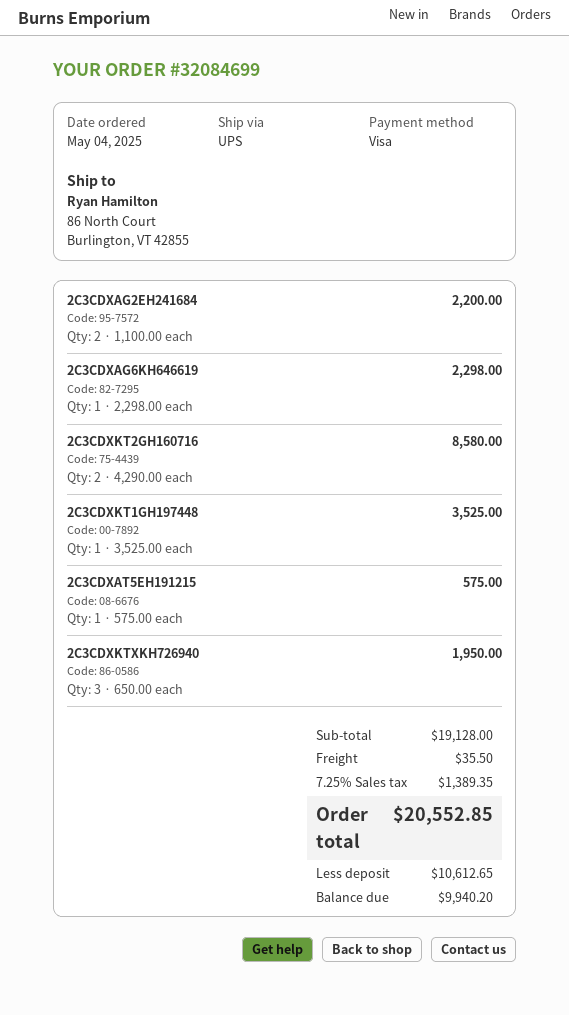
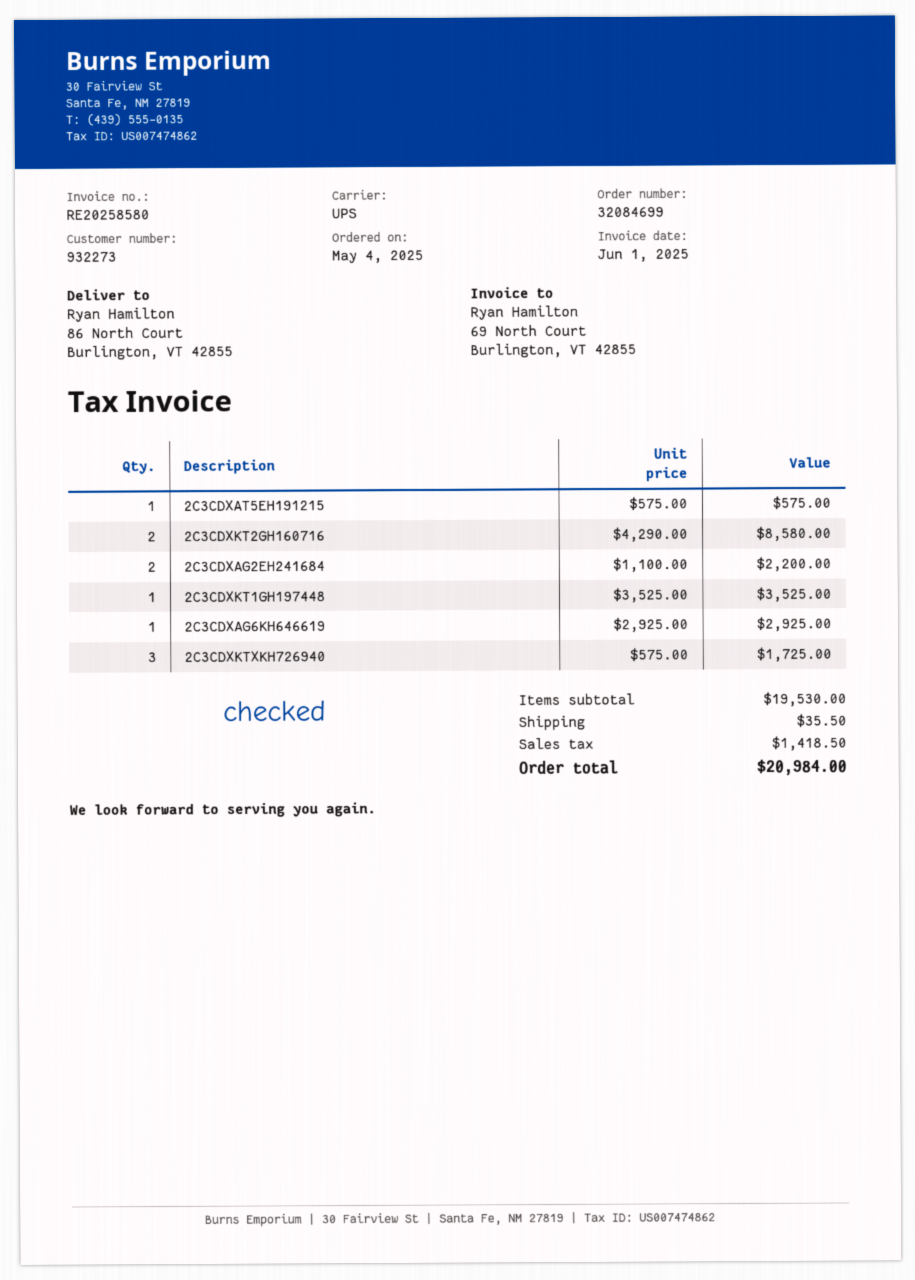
2C3CDXAG6KH646619: 1 x 2298.00 = 2298.00 -> 1 x 2925.00 = 2925.00
2C3CDXKTXKH726940: 3 x 650.00 = 1950.00 -> 3 x 575.00 = 1725.00
subtotal: 19128.00 -> 19530.00
tax: 1389.35 -> 1418.50
total: 20552.85 -> 20984.00

